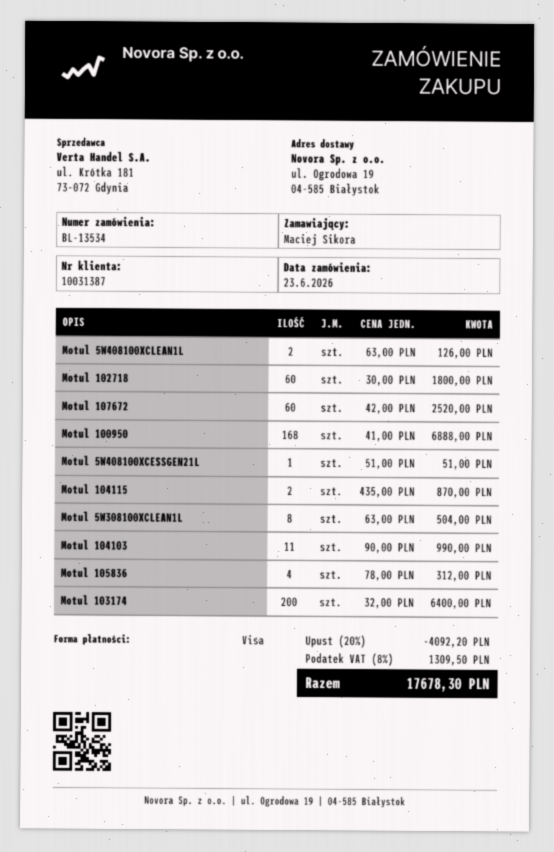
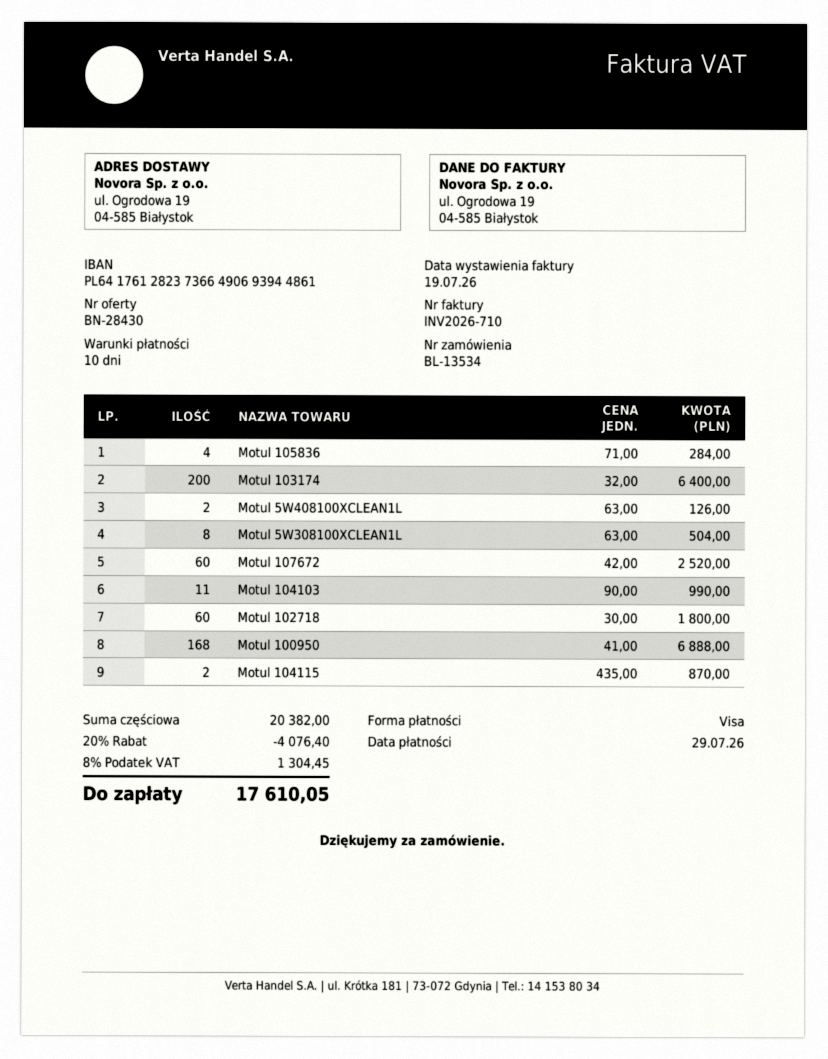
Motul 5W408100XCESSGEN21L: 1 x 51.00 = 51.00 -> none
Motul 105836: 4 x 78.00 = 312.00 -> 4 x 71.00 = 284.00
discount: 20% = 4092.20 -> 20% = 4076.40
tax: 8% = 1309.50 -> 8% = 1304.45
total: 17678.30 -> 17610.05

